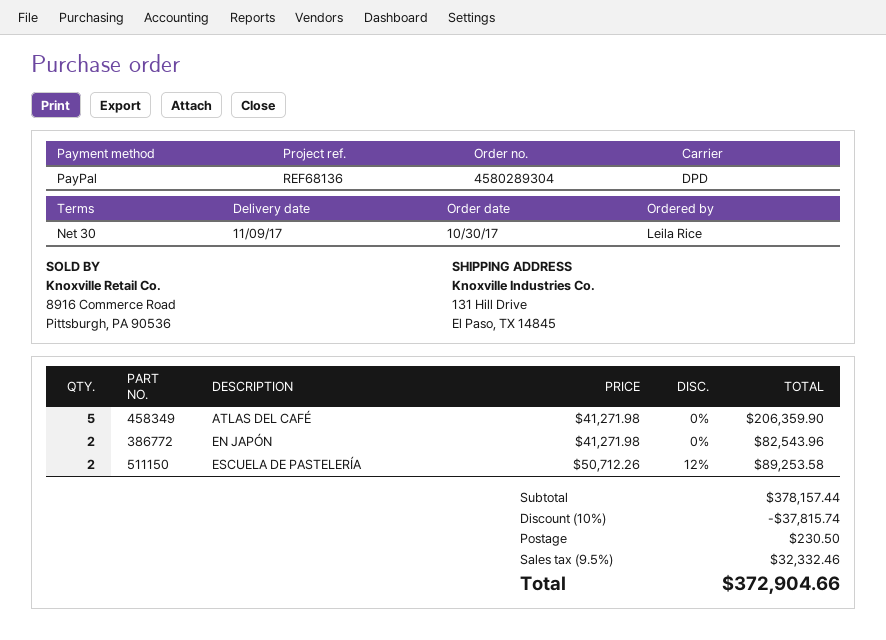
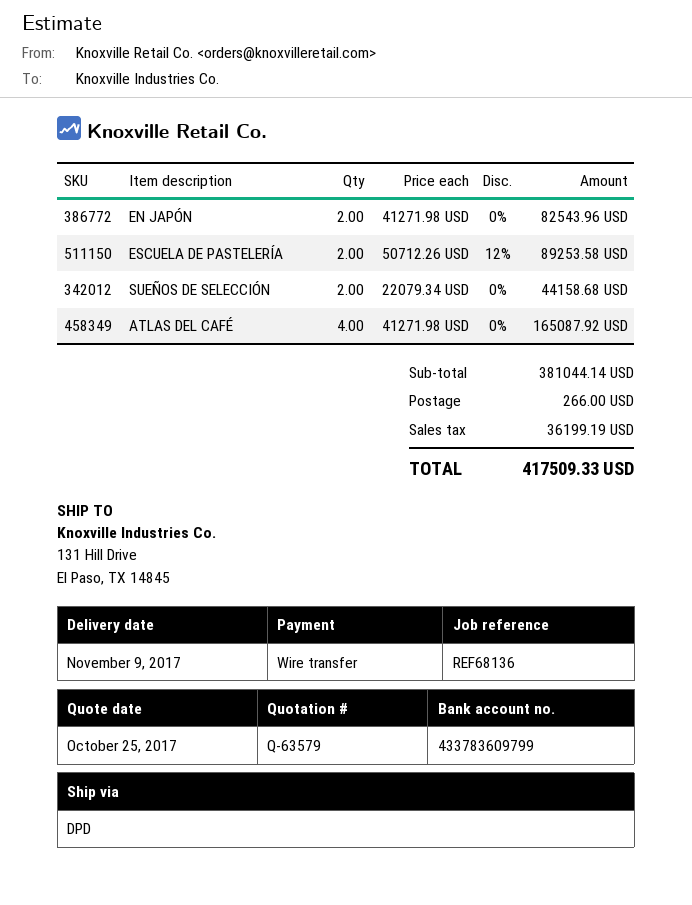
payment method: PayPal -> bank transfer
ATLAS DEL CAFÉ: 5 x 41271.98 = 206359.90 -> 4 x 41271.98 = 165087.92
SUEÑOS DE SELECCIÓN: none -> 2 x 22079.34 = 44158.68
subtotal: 378157.44 -> 381044.14
discount: 10% = 37815.74 -> none
shipping: 230.50 -> 266.00
tax: 32332.46 -> 36199.19
total: 372904.66 -> 417509.33

